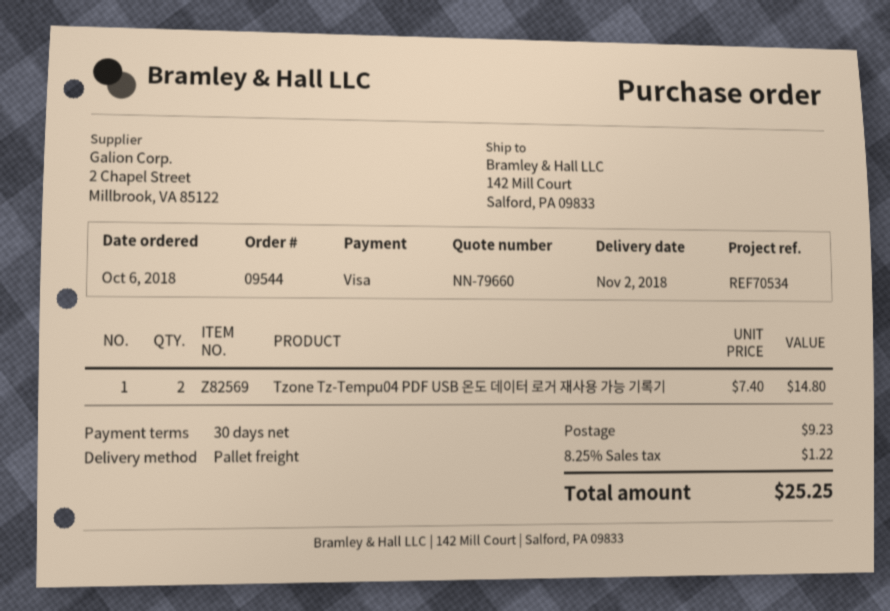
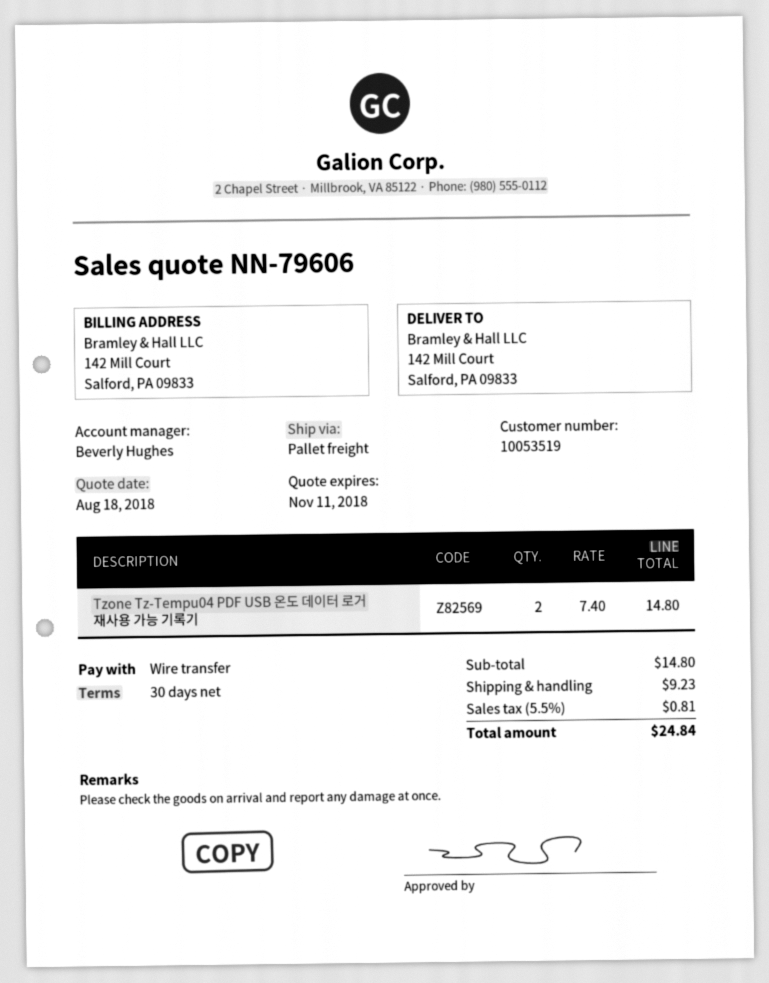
quote number: NN-79660 -> NN-79606
payment method: Visa -> bank transfer
tax: 8.25% = 1.22 -> 5.5% = 0.81
total: 25.25 -> 24.84

